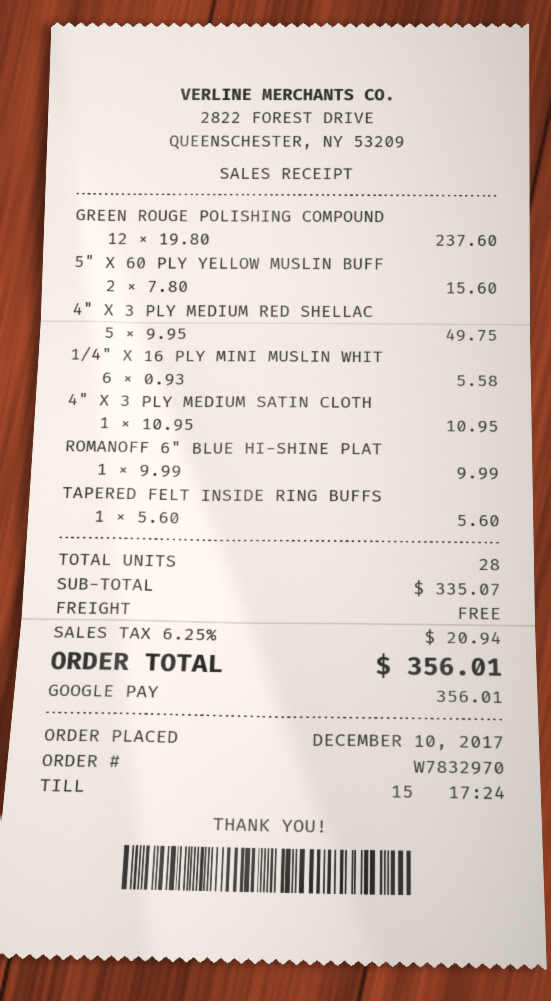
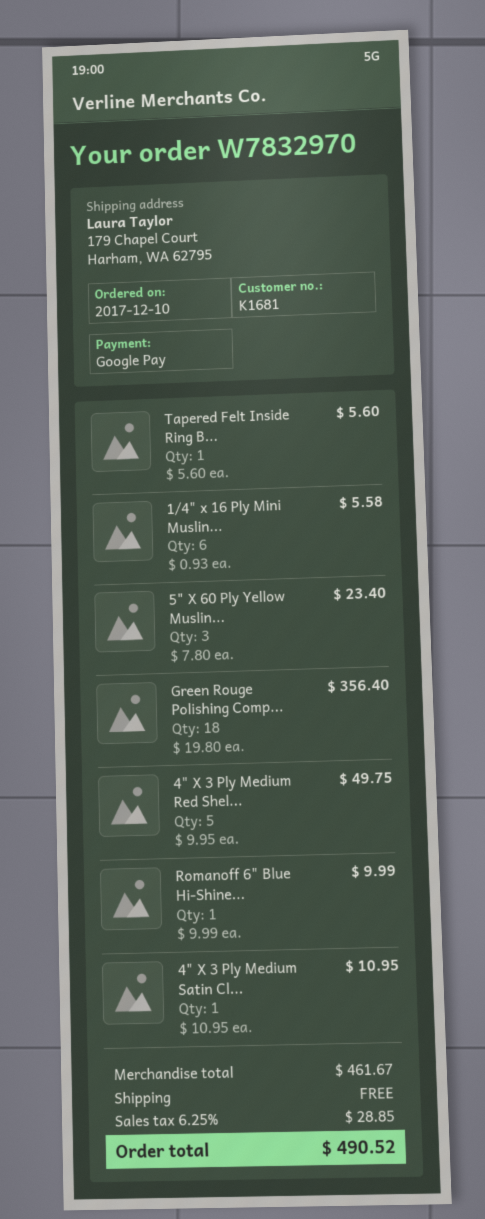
GREEN ROUGE POLISHING COMPOUND: 12 x 19.80 = 237.60 -> 18 x 19.80 = 356.40
5" X 60 PLY YELLOW MUSLIN BUFF: 2 x 7.80 = 15.60 -> 3 x 7.80 = 23.40
subtotal: 335.07 -> 461.67
tax: 6.25% = 20.94 -> 6.25% = 28.85
total: 356.01 -> 490.52

